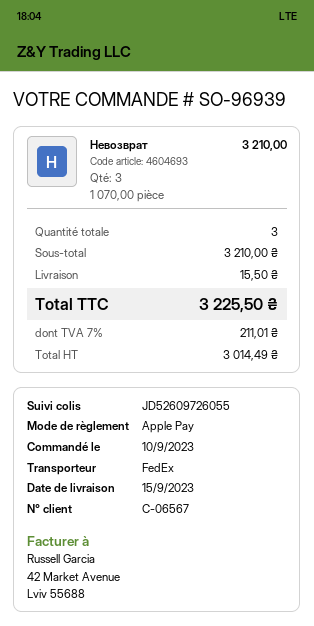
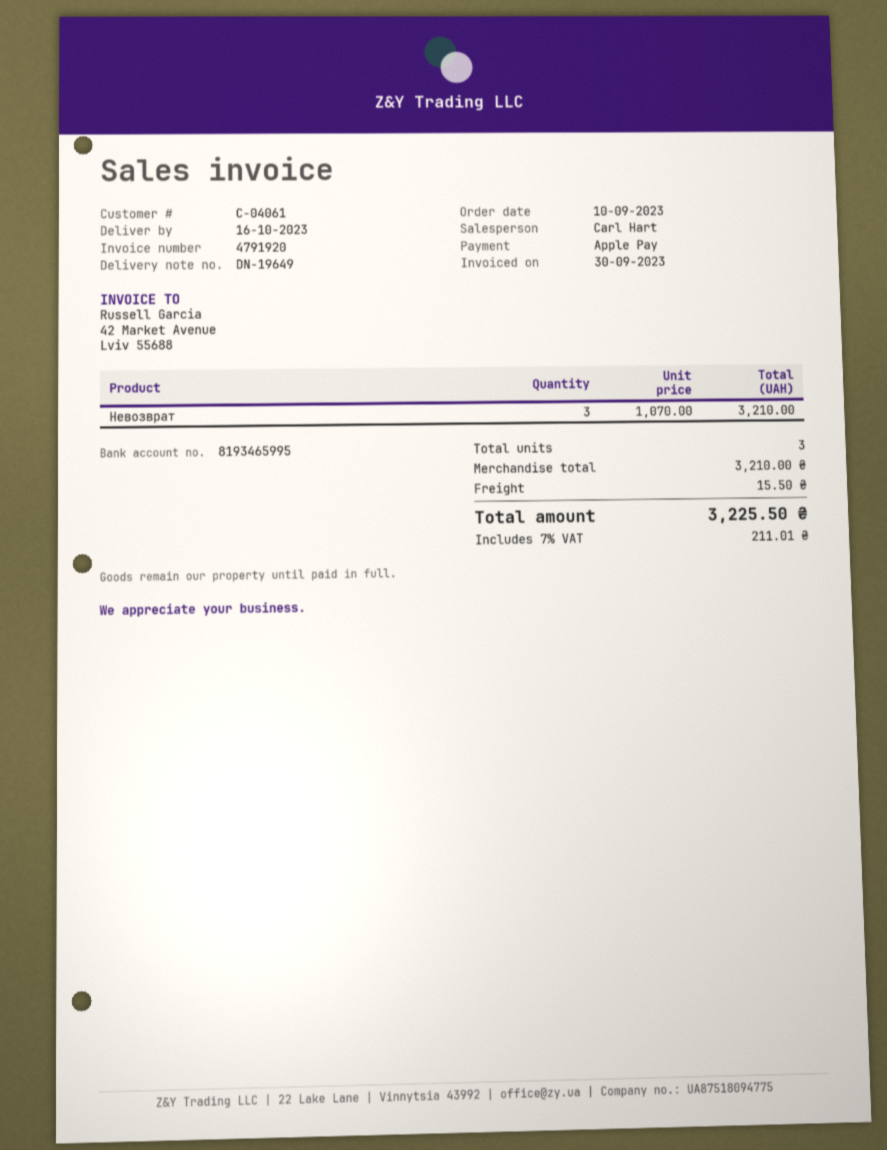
delivery date: 2023-09-15 -> 2023-10-16
customer number: C-06567 -> C-04061

